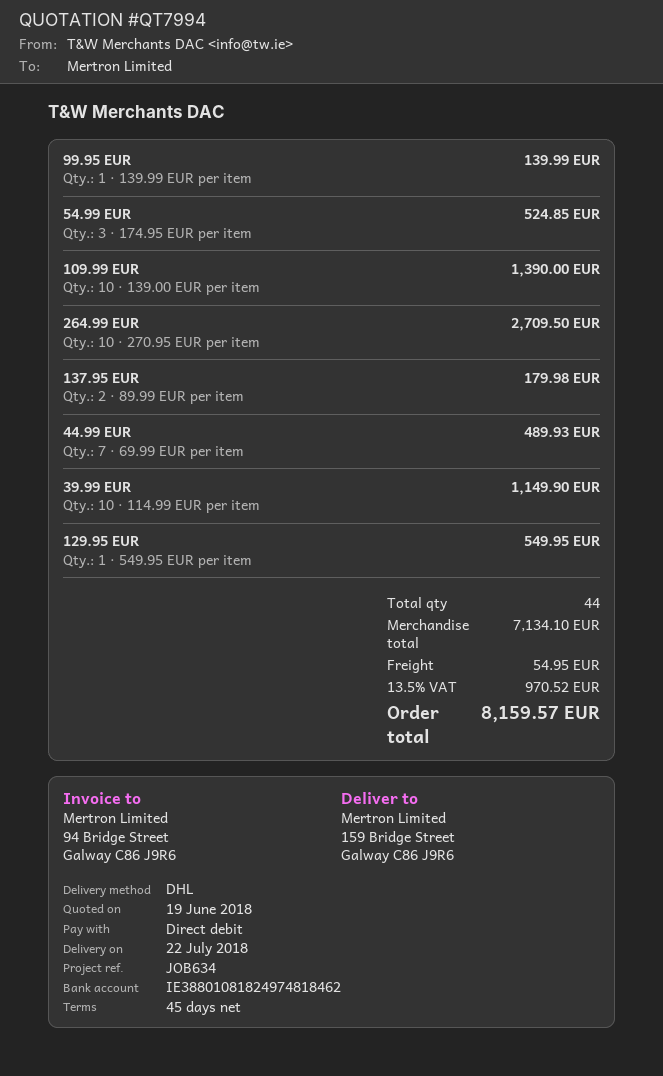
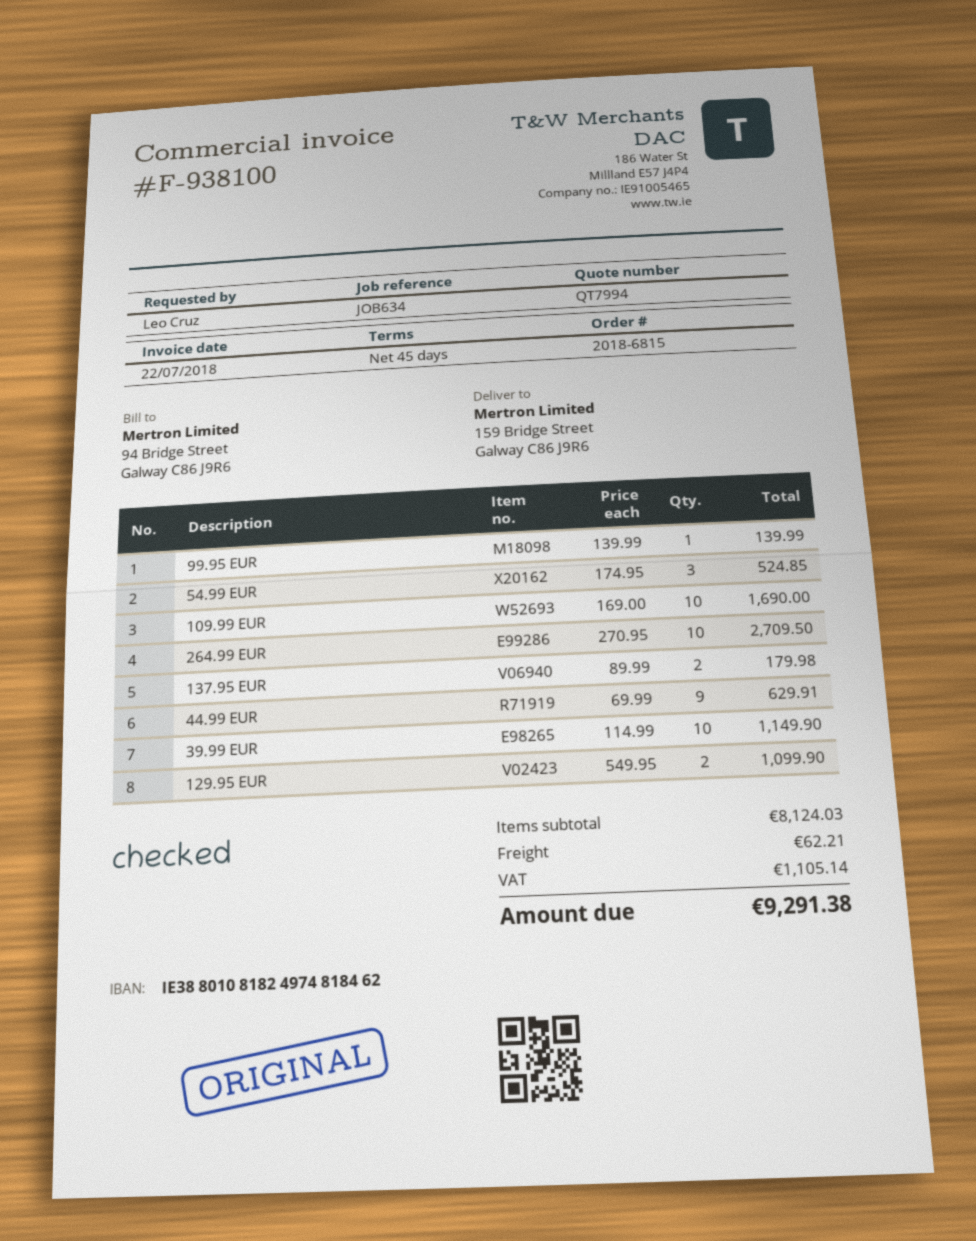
109.99 EUR: 10 x 139.00 = 1390.00 -> 10 x 169.00 = 1690.00
44.99 EUR: 7 x 69.99 = 489.93 -> 9 x 69.99 = 629.91
129.95 EUR: 1 x 549.95 = 549.95 -> 2 x 549.95 = 1099.90
subtotal: 7134.10 -> 8124.03
shipping: 54.95 -> 62.21
tax: 970.52 -> 1105.14
total: 8159.57 -> 9291.38

